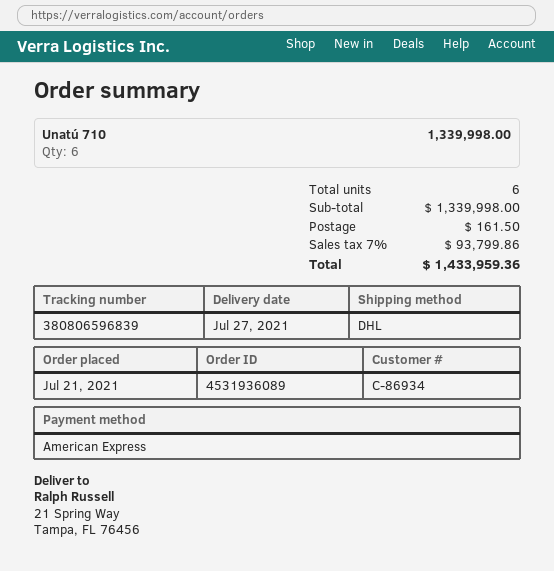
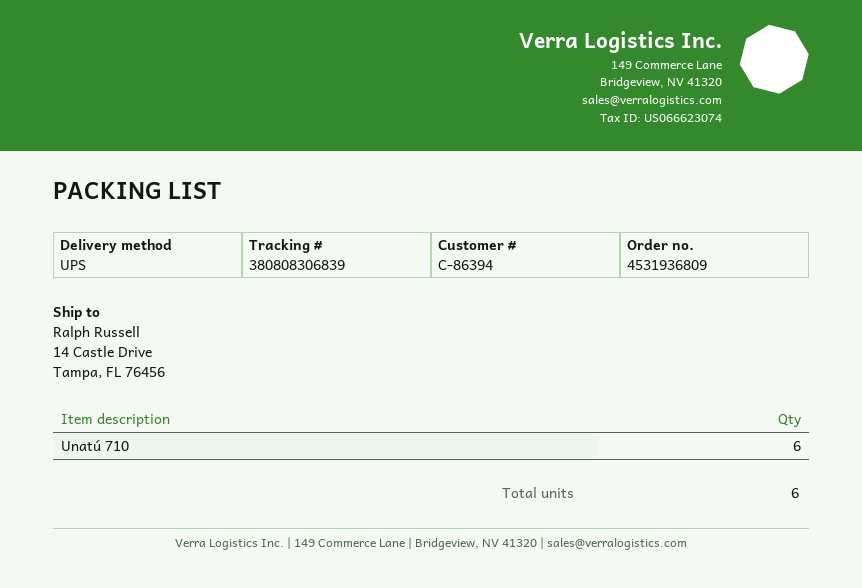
order number: 4531936089 -> 4531936809
customer number: C-86934 -> C-86394
shipping method: DHL -> UPS
tracking number: 380806596839 -> 380808306839
ship to: 21 Spring Way, Tampa, FL 76456 -> 14 Castle Drive, Tampa, FL 76456

